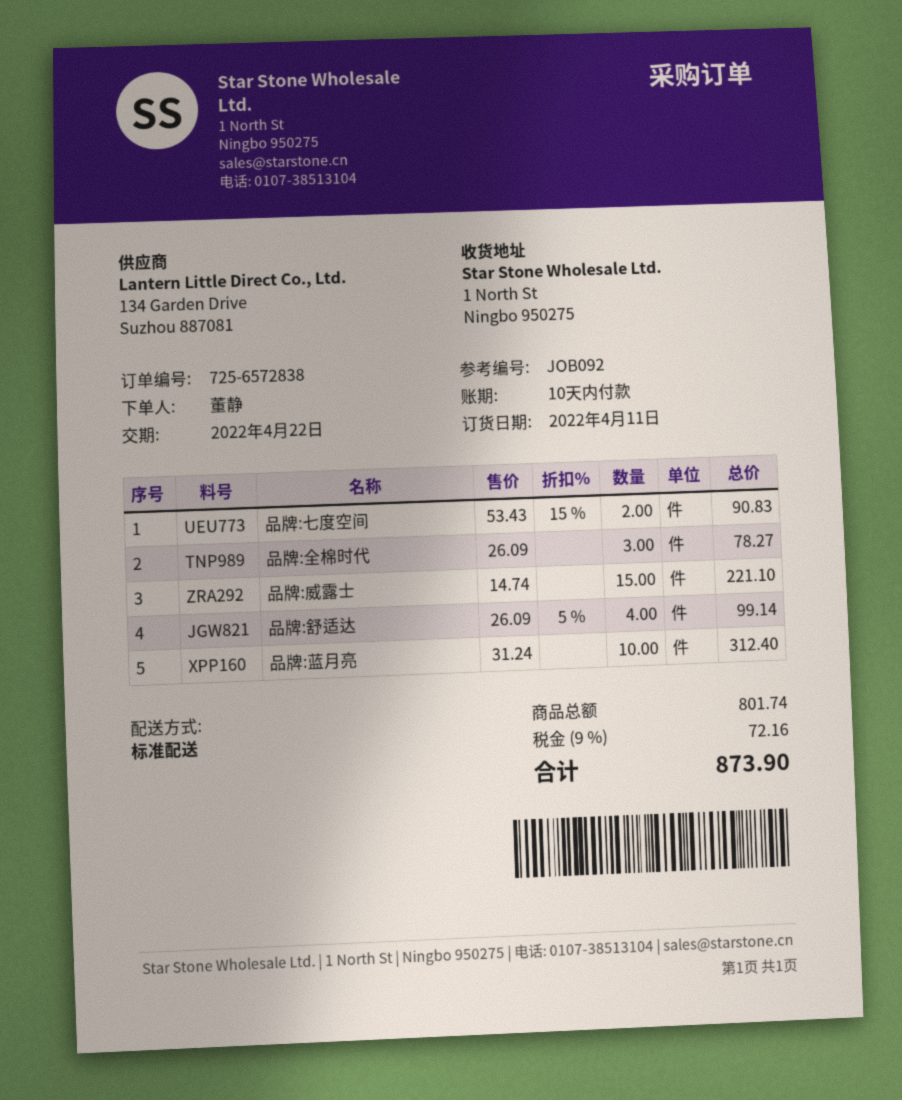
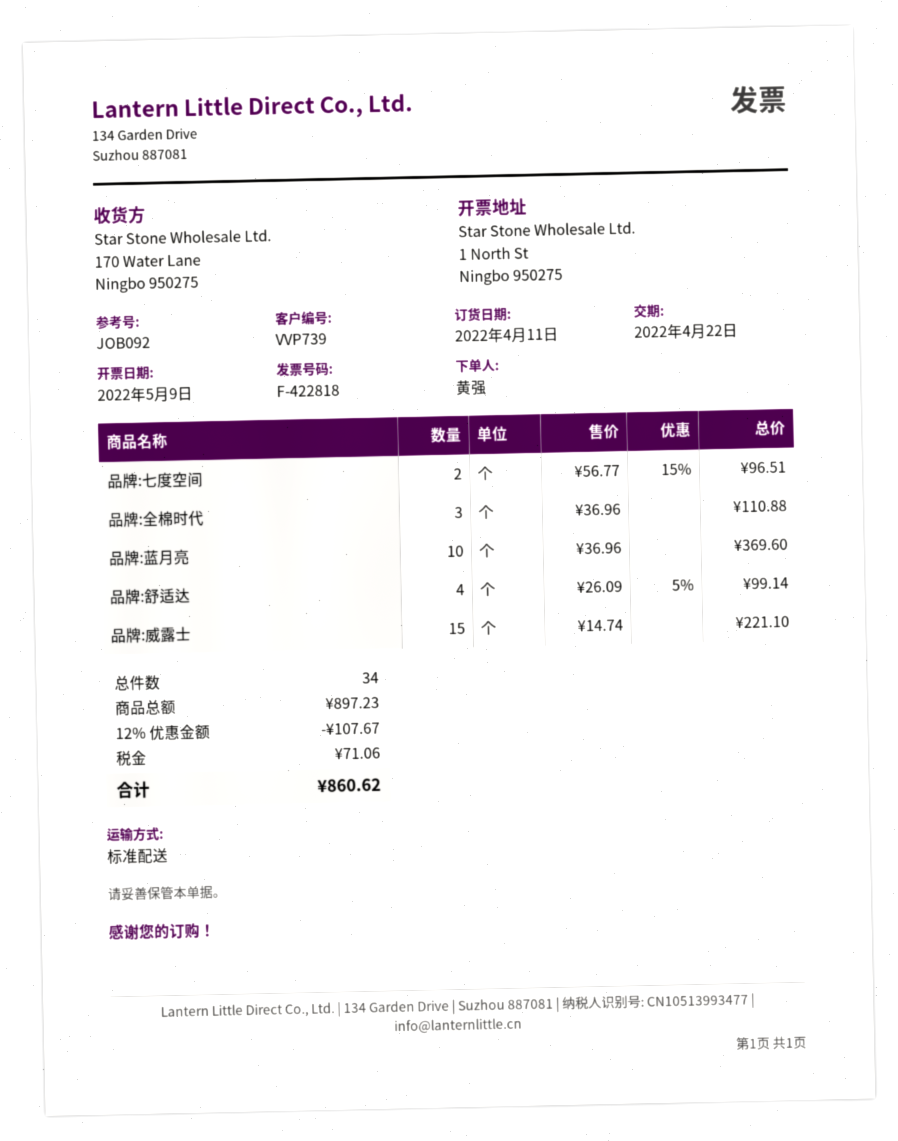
ordered by: 董静 -> 黄强
ship to: 1 North St, Ningbo 950275 -> 170 Water Lane, Ningbo 950275
品牌:七度空间: 2 x 53.43 - 15% = 90.83 -> 2 x 56.77 - 15% = 96.51
品牌:全棉时代: 3 x 26.09 = 78.27 -> 3 x 36.96 = 110.88
品牌:蓝月亮: 10 x 31.24 = 312.40 -> 10 x 36.96 = 369.60
subtotal: 801.74 -> 897.23
discount: none -> 12% = 107.67
tax: 72.16 -> 71.06
total: 873.90 -> 860.62

